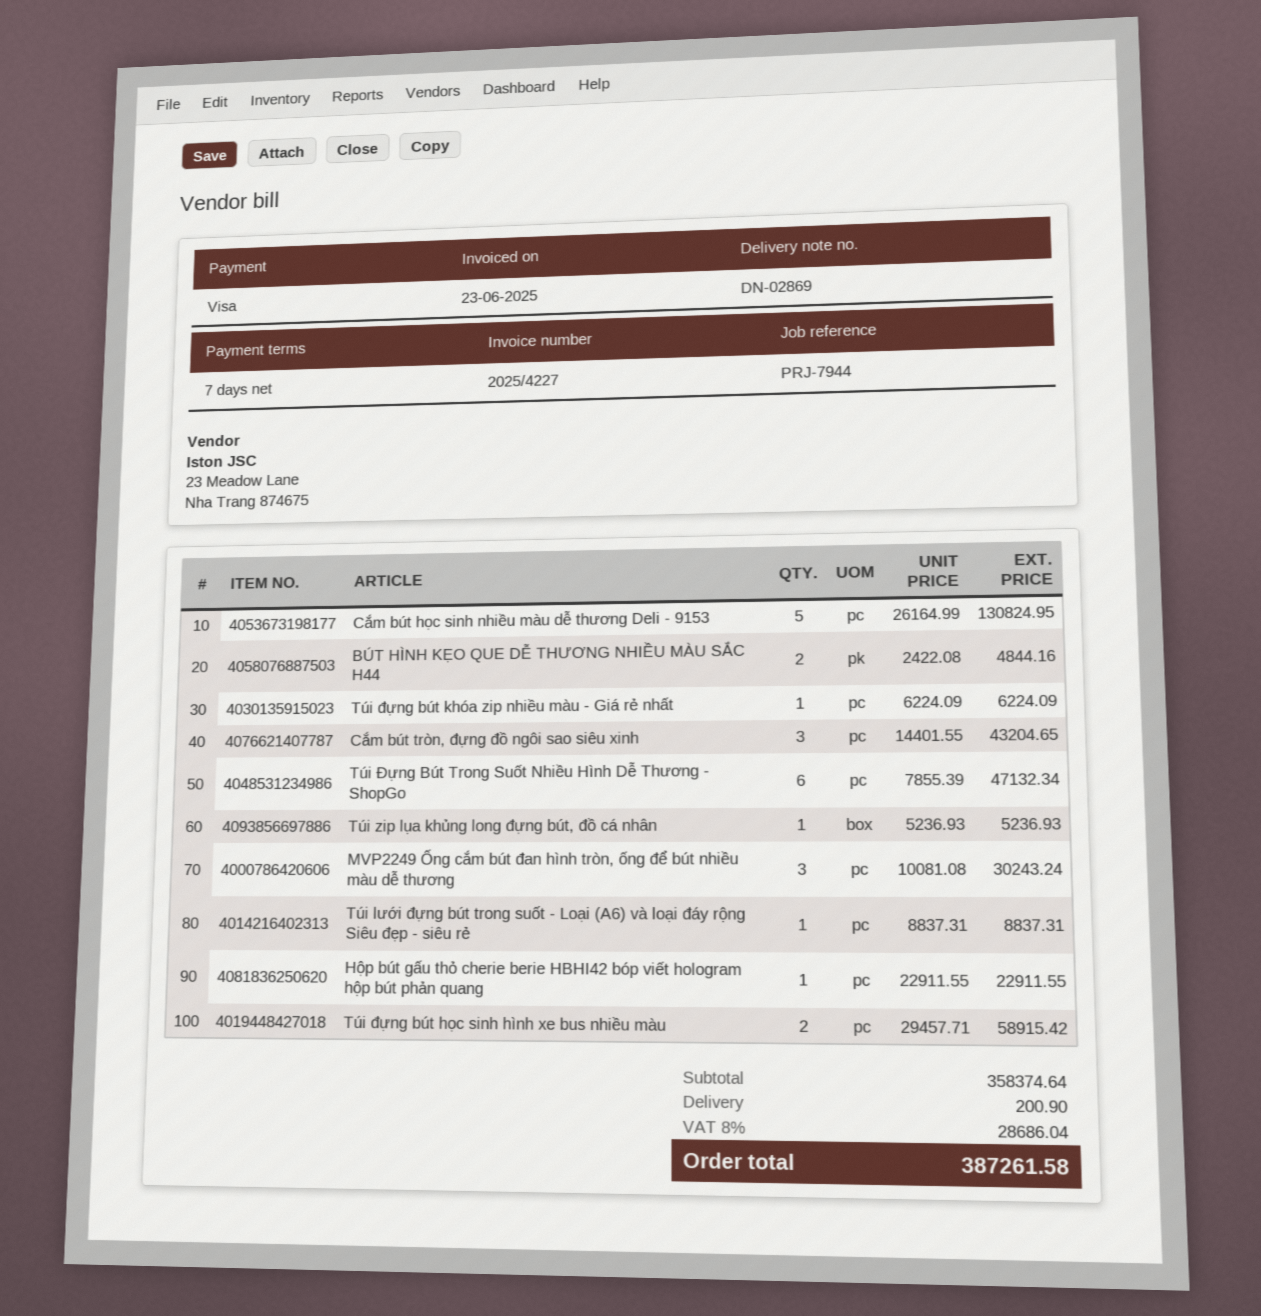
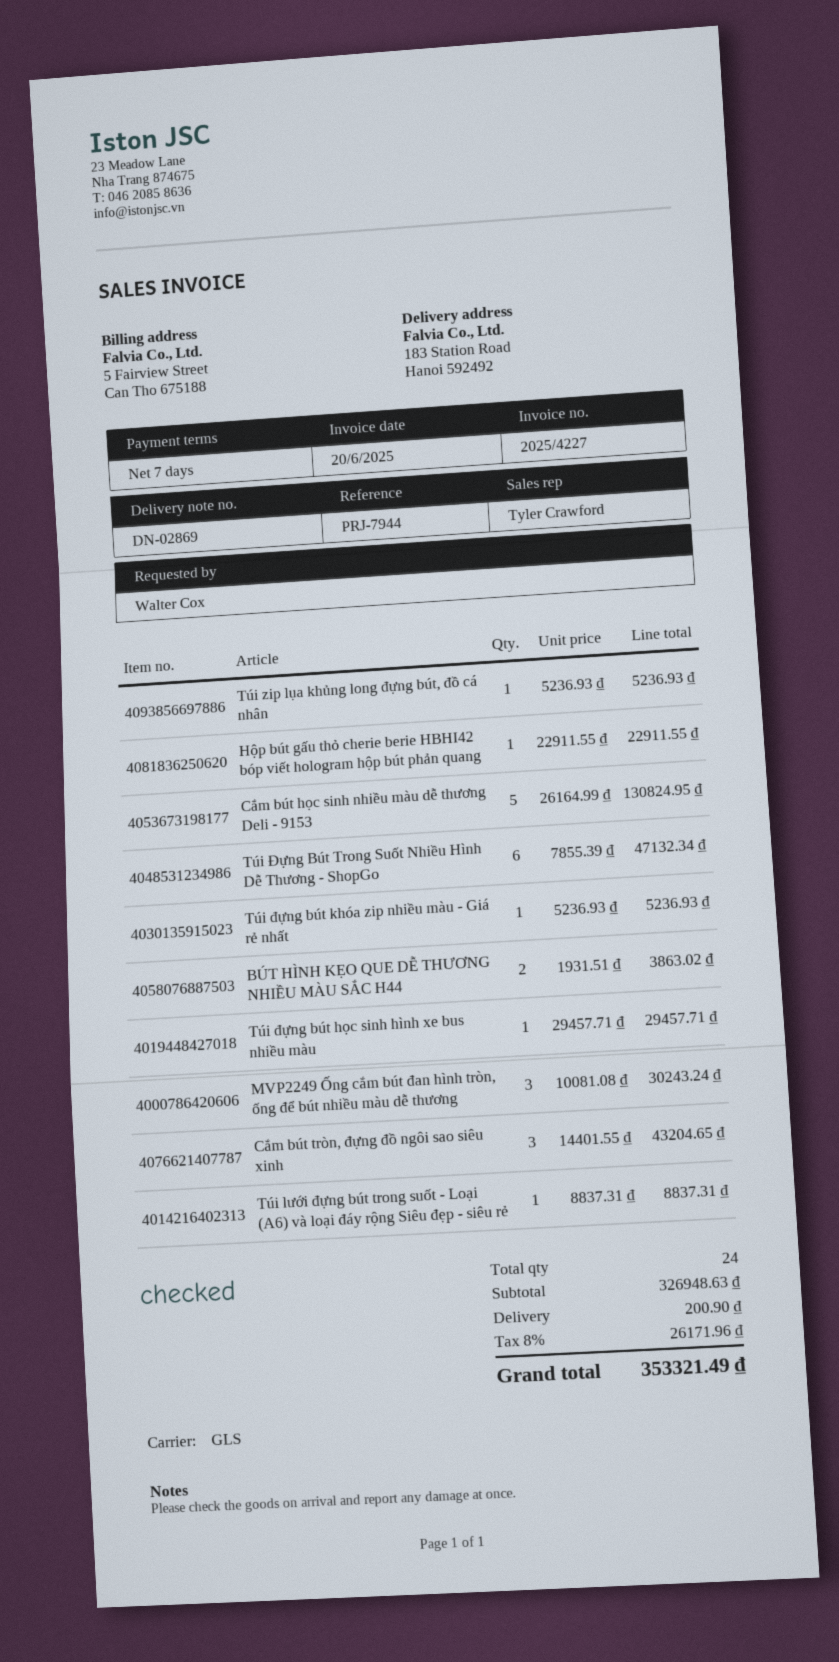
invoice date: 2025-06-23 -> 2025-06-20
BÚT HÌNH KẸO QUE DỄ THƯƠNG NHIỀU MÀU SẮC H44: 2 x 2422.08 = 4844.16 -> 2 x 1931.51 = 3863.02
Túi đựng bút khóa zip nhiều màu - Giá rẻ nhất: 1 x 6224.09 = 6224.09 -> 1 x 5236.93 = 5236.93
Túi đựng bút học sinh hình xe bus nhiều màu: 2 x 29457.71 = 58915.42 -> 1 x 29457.71 = 29457.71
subtotal: 358374.64 -> 326948.63
tax: 8% = 28686.04 -> 8% = 26171.96
total: 387261.58 -> 353321.49

